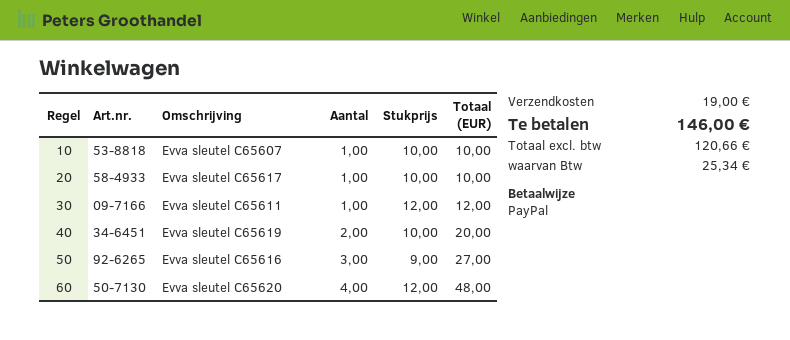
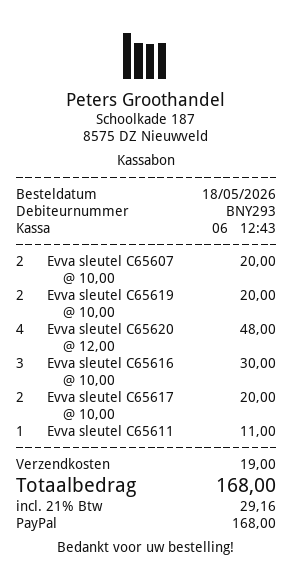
Evva sleutel C65607: 1 x 10.00 = 10.00 -> 2 x 10.00 = 20.00
Evva sleutel C65617: 1 x 10.00 = 10.00 -> 2 x 10.00 = 20.00
Evva sleutel C65611: 1 x 12.00 = 12.00 -> 1 x 11.00 = 11.00
Evva sleutel C65616: 3 x 9.00 = 27.00 -> 3 x 10.00 = 30.00
tax: 25.34 -> 29.16
total: 146.00 -> 168.00

